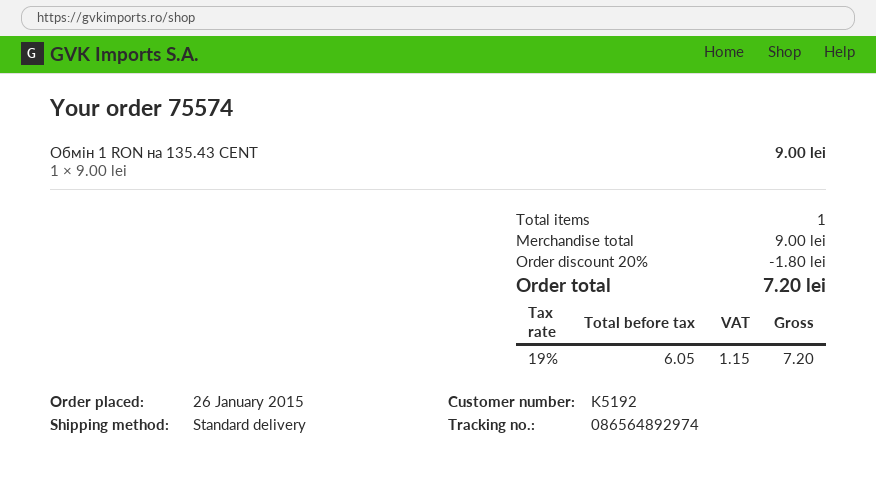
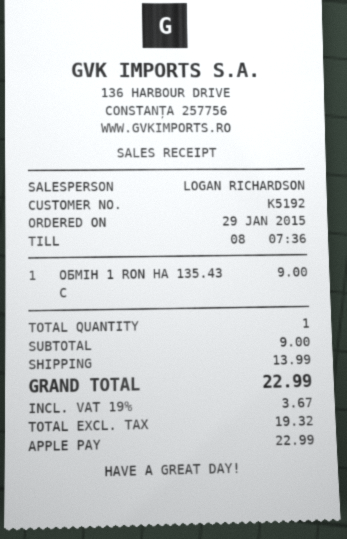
order date: 2015-01-26 -> 2015-01-29
discount: 20% = 1.80 -> none
shipping: none -> 13.99
net: 6.05 -> 19.32
tax: 19% = 1.15 -> 19% = 3.67
total: 7.20 -> 22.99

